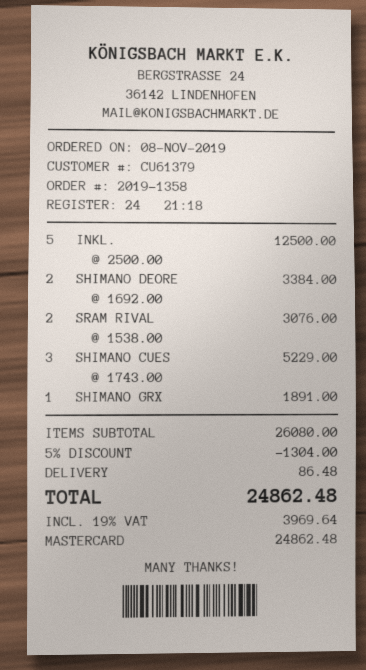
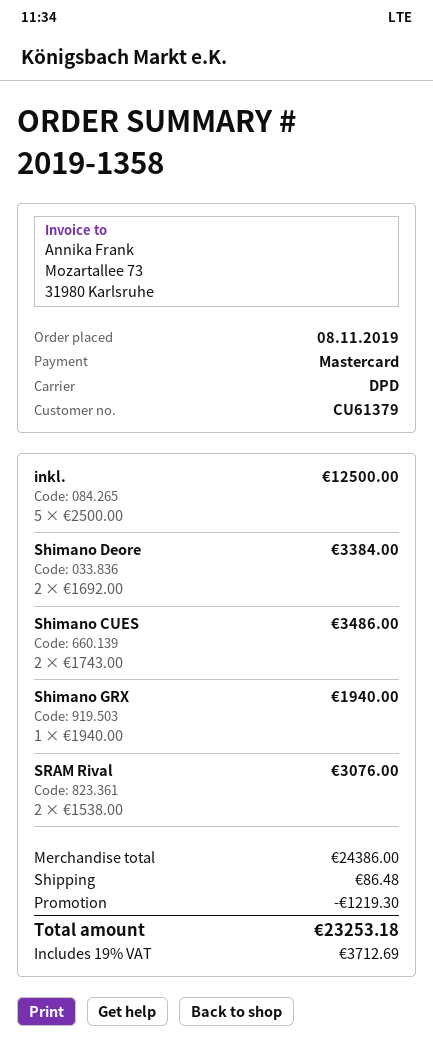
SHIMANO CUES: 3 x 1743.00 = 5229.00 -> 2 x 1743.00 = 3486.00
SHIMANO GRX: 1 x 1891.00 = 1891.00 -> 1 x 1940.00 = 1940.00
subtotal: 26080.00 -> 24386.00
discount: 1304.00 -> 1219.30
tax: 19% = 3969.64 -> 19% = 3712.69
total: 24862.48 -> 23253.18

